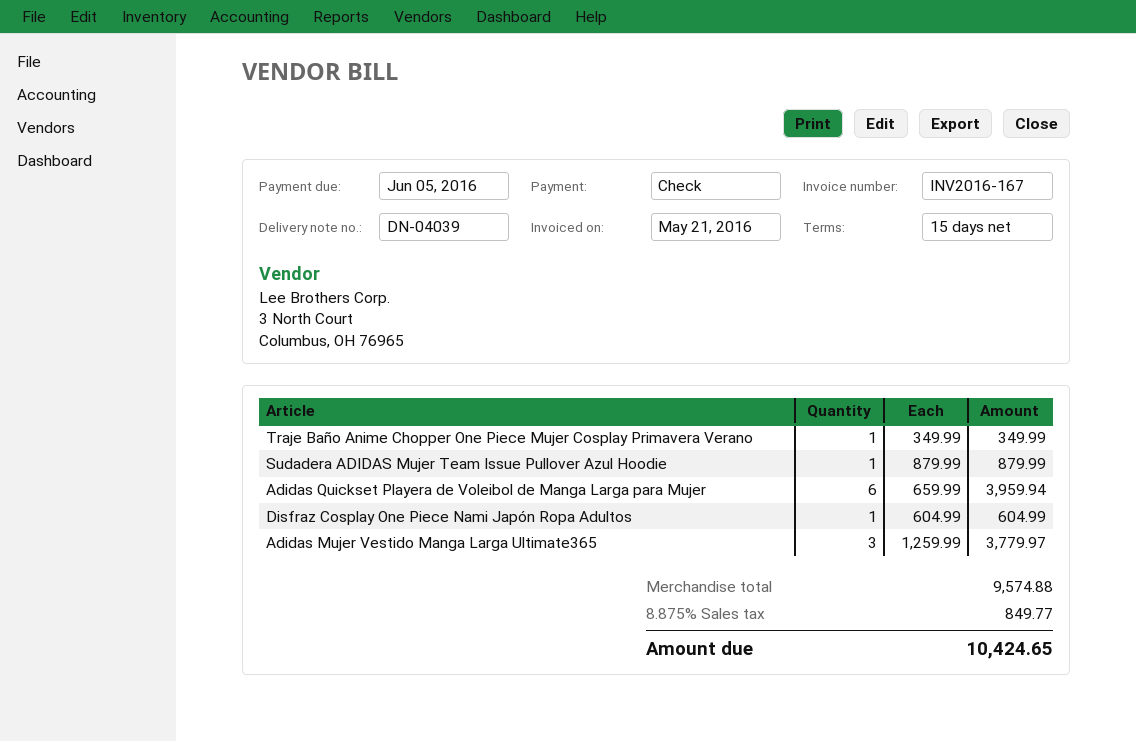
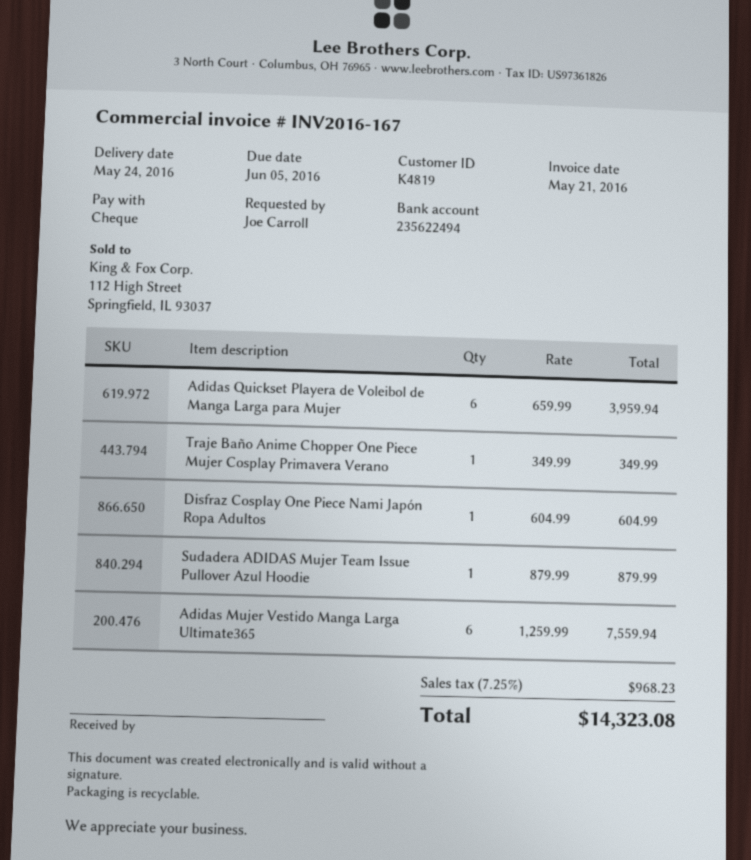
Adidas Mujer Vestido Manga Larga Ultimate365: 3 x 1259.99 = 3779.97 -> 6 x 1259.99 = 7559.94
tax: 8.875% = 849.77 -> 7.25% = 968.23
total: 10424.65 -> 14323.08

